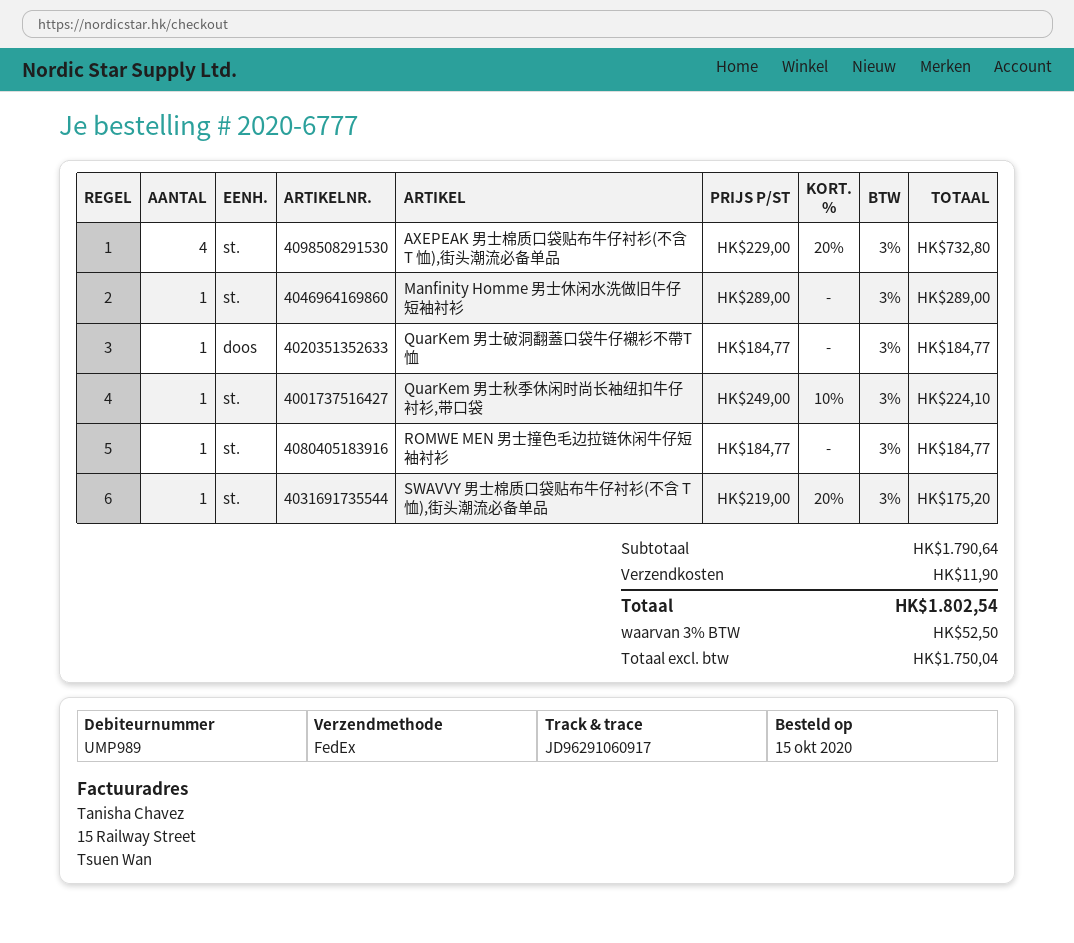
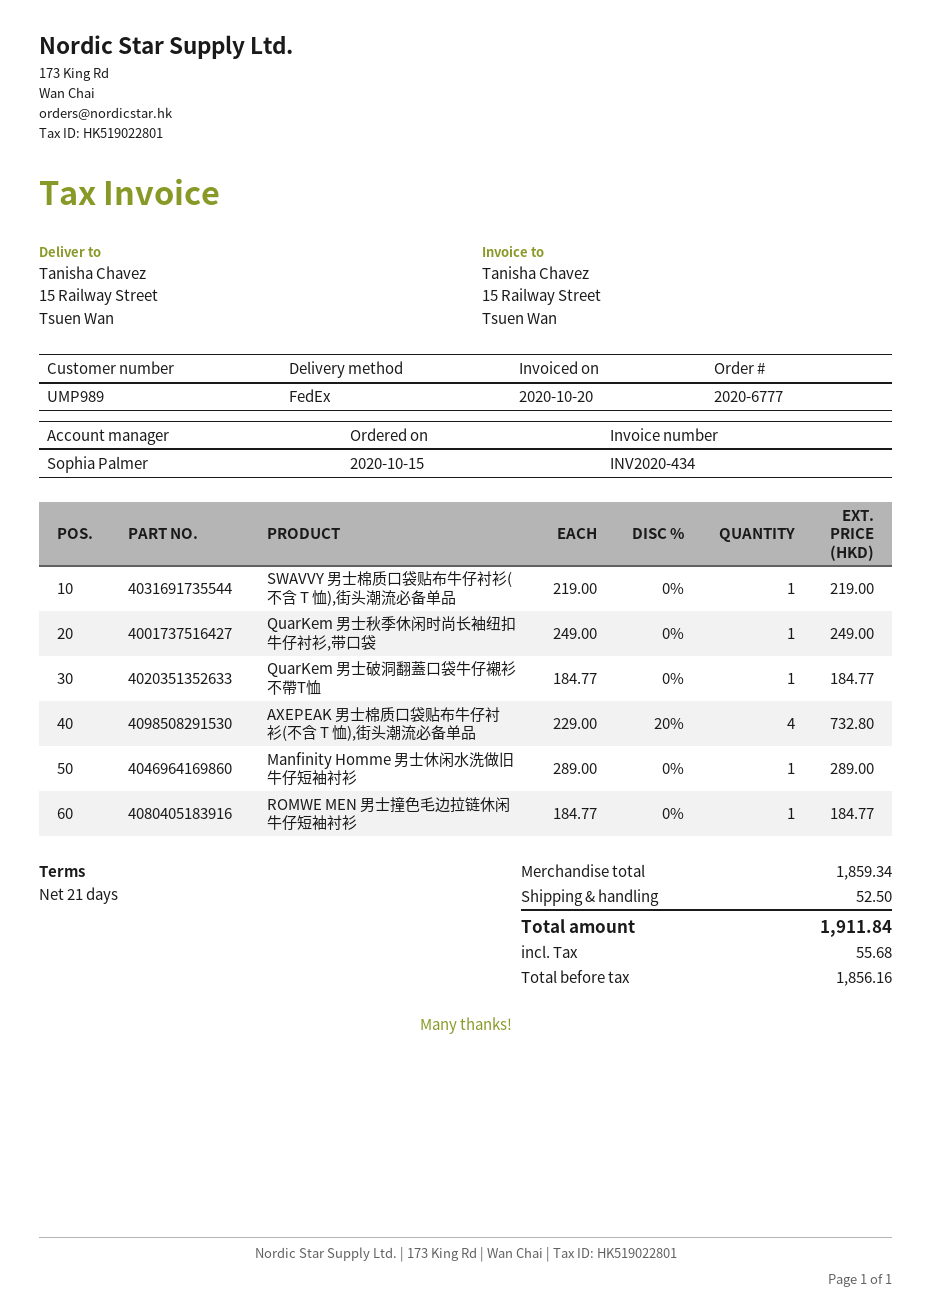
QuarKem 男士秋季休闲时尚长袖纽扣牛仔衬衫,带口袋: 1 x 249.00 - 10% = 224.10 -> 1 x 249.00 = 249.00
SWAVVY 男士棉质口袋贴布牛仔衬衫(不含 T 恤),街头潮流必备单品: 1 x 219.00 - 20% = 175.20 -> 1 x 219.00 = 219.00
subtotal: 1790.64 -> 1859.34
shipping: 11.90 -> 52.50
net: 1750.04 -> 1856.16
tax: 52.50 -> 55.68
total: 1802.54 -> 1911.84

